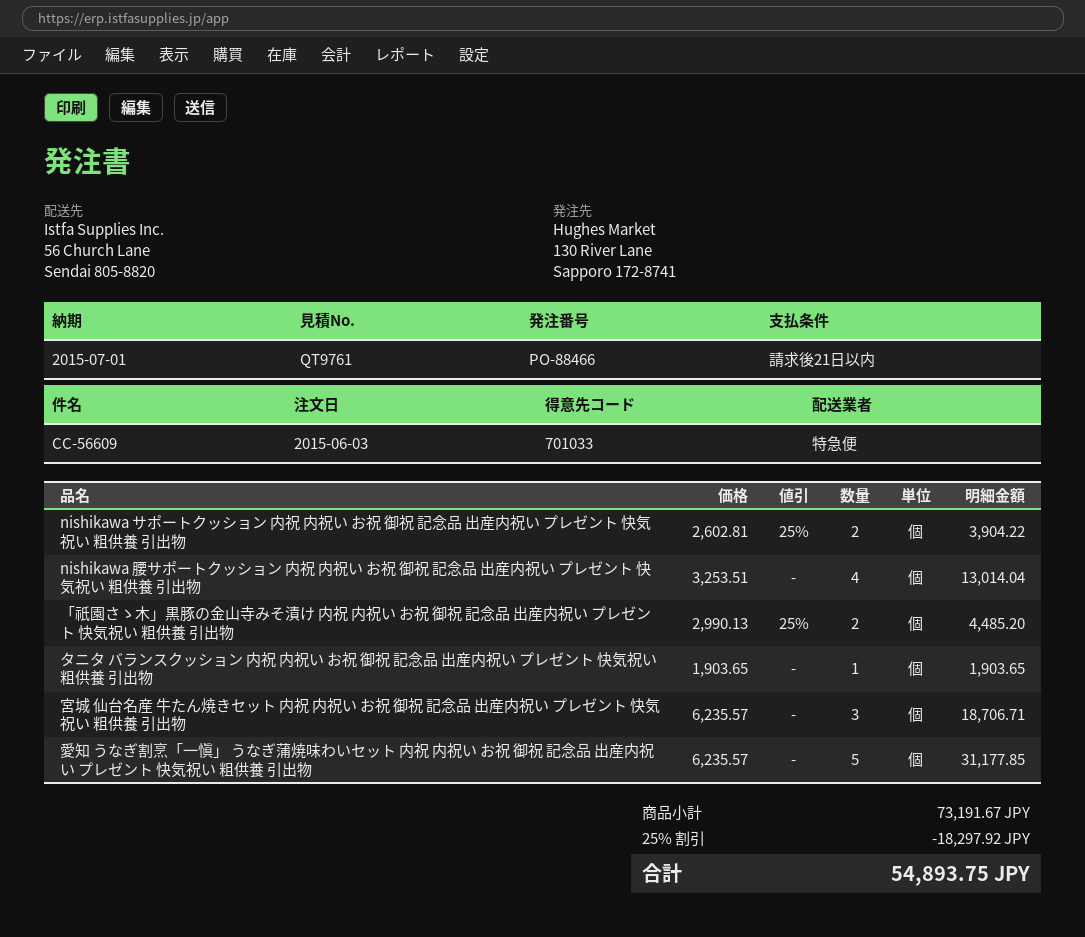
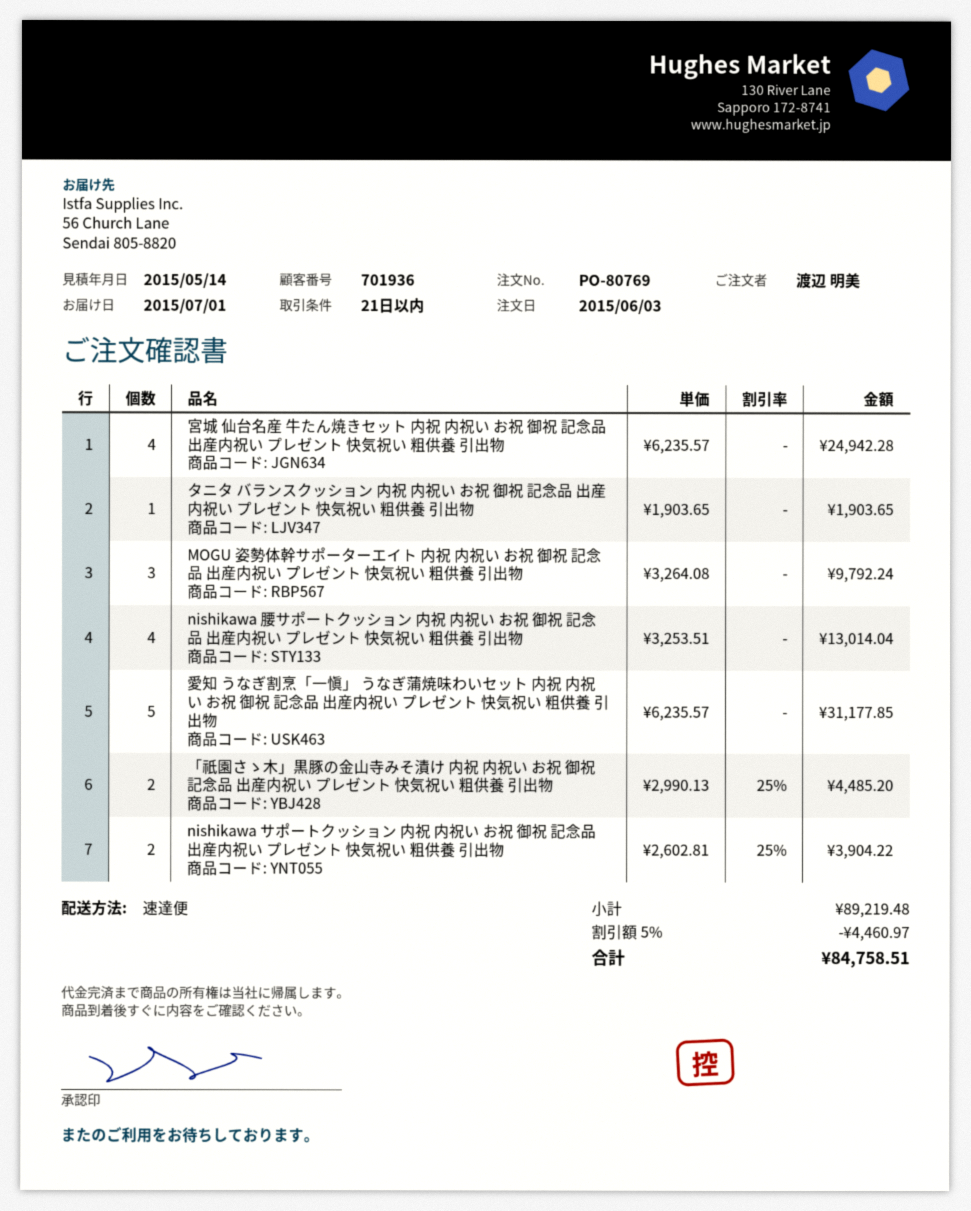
order number: PO-88466 -> PO-80769
customer number: 701033 -> 701936
宮城 仙台名産 牛たん焼きセット 内祝 内祝い お祝 御祝 記念品 出産内祝い プレゼント 快気祝い 粗供養 引出物: 3 x 6235.57 = 18706.71 -> 4 x 6235.57 = 24942.28
MOGU 姿勢体幹サポーターエイト 内祝 内祝い お祝 御祝 記念品 出産内祝い プレゼント 快気祝い 粗供養 引出物: none -> 3 x 3264.08 = 9792.24
subtotal: 73191.67 -> 89219.48
discount: 25% = 18297.92 -> 5% = 4460.97
total: 54893.75 -> 84758.51

